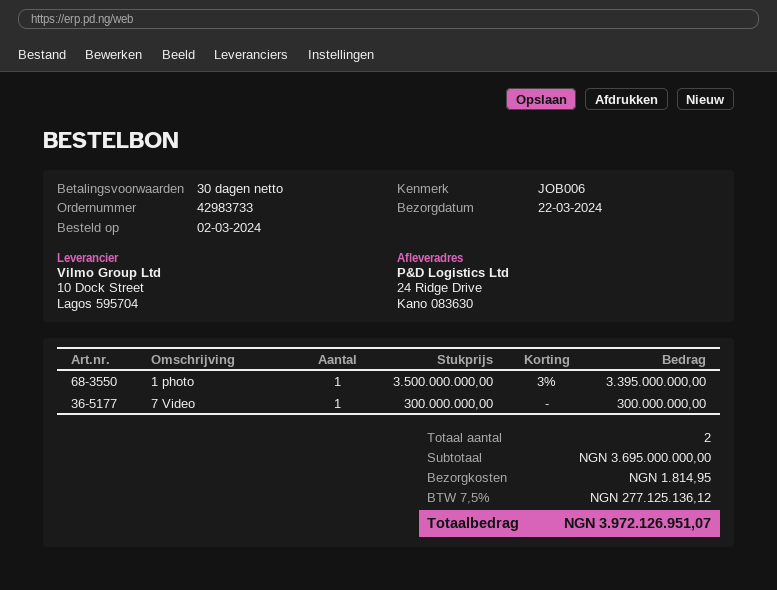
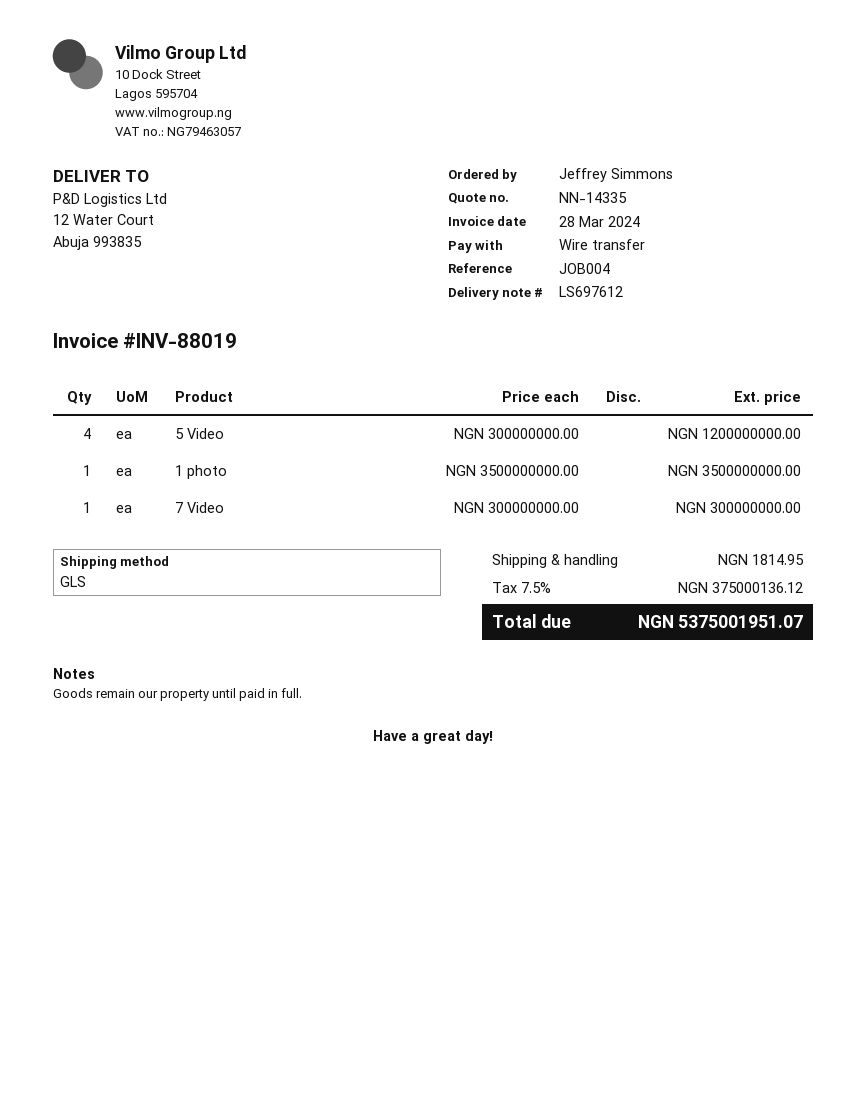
reference: JOB006 -> JOB004
ship to: 24 Ridge Drive, Kano 083630 -> 12 Water Court, Abuja 993835
1 photo: 1 x 3500000000.00 - 3% = 3395000000.00 -> 1 x 3500000000.00 = 3500000000.00
5 Video: none -> 4 x 300000000.00 = 1200000000.00
tax: 7.5% = 277125136.12 -> 7.5% = 375000136.12
total: 3972126951.07 -> 5375001951.07

